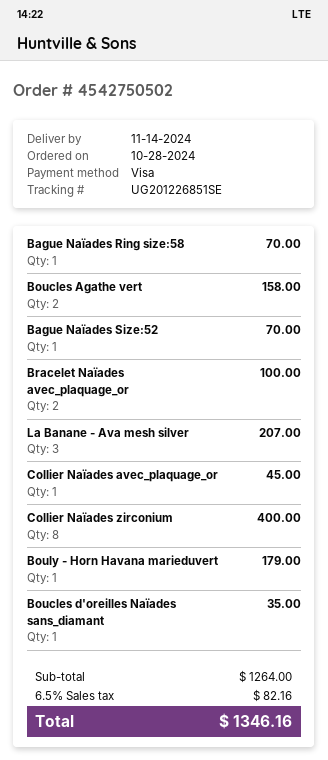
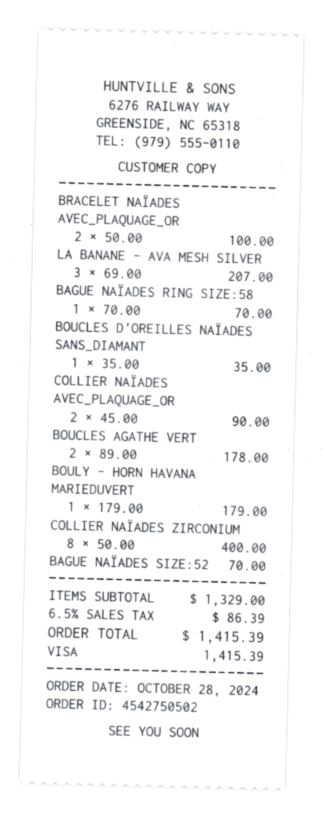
Boucles Agathe vert: 2 for 158.00 -> 2 for 178.00
Collier Naïades avec_plaquage_or: 1 for 45.00 -> 2 for 90.00
subtotal: 1264.00 -> 1329.00
tax: 6.5% = 82.16 -> 6.5% = 86.39
total: 1346.16 -> 1415.39

